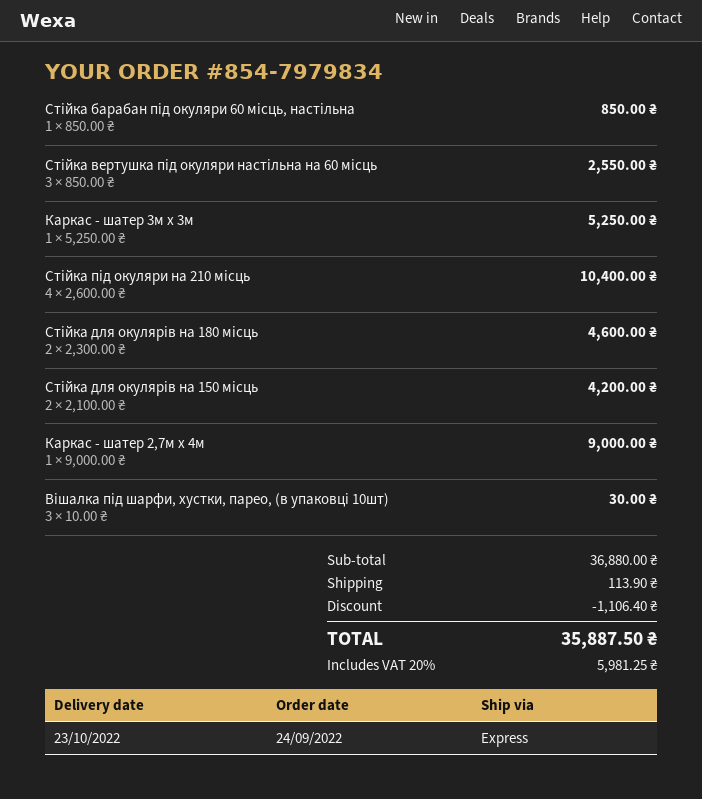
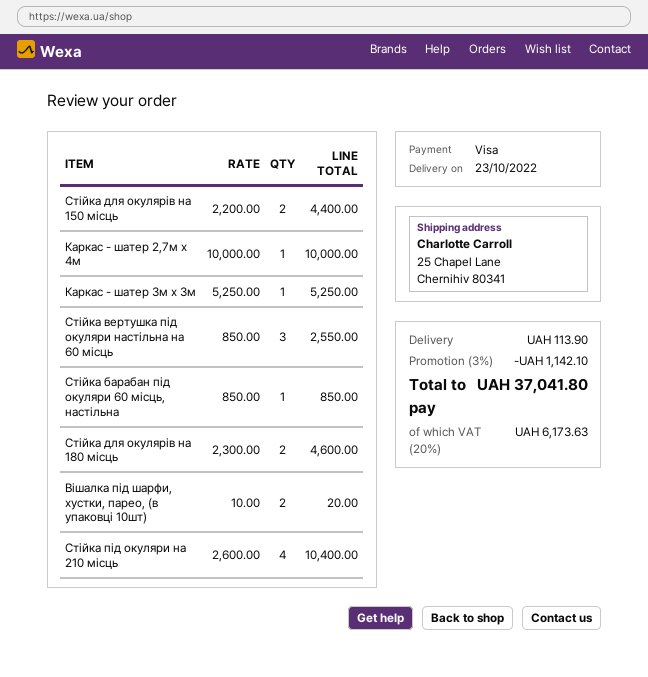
Стійка для окулярів на 150 місць: 2 x 2100.00 = 4200.00 -> 2 x 2200.00 = 4400.00
Каркас - шатер 2,7м х 4м: 1 x 9000.00 = 9000.00 -> 1 x 10000.00 = 10000.00
Вішалка під шарфи, хустки, парео, (в упаковці 10шт): 3 x 10.00 = 30.00 -> 2 x 10.00 = 20.00
discount: 1106.40 -> 1142.10
tax: 20% = 5981.25 -> 20% = 6173.63
total: 35887.50 -> 37041.80

